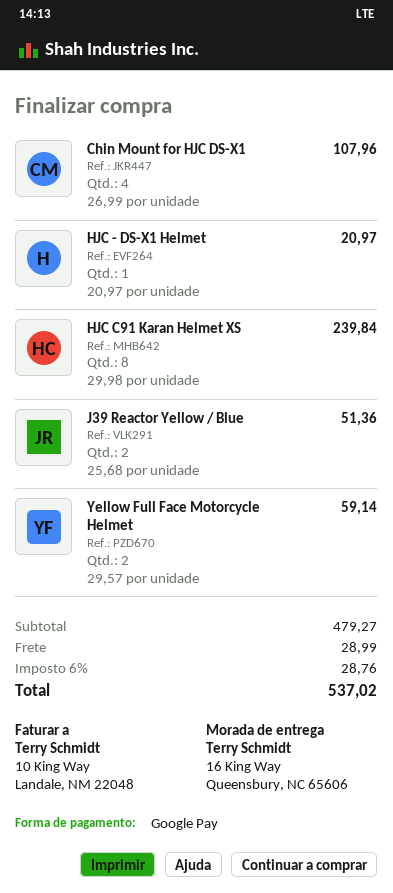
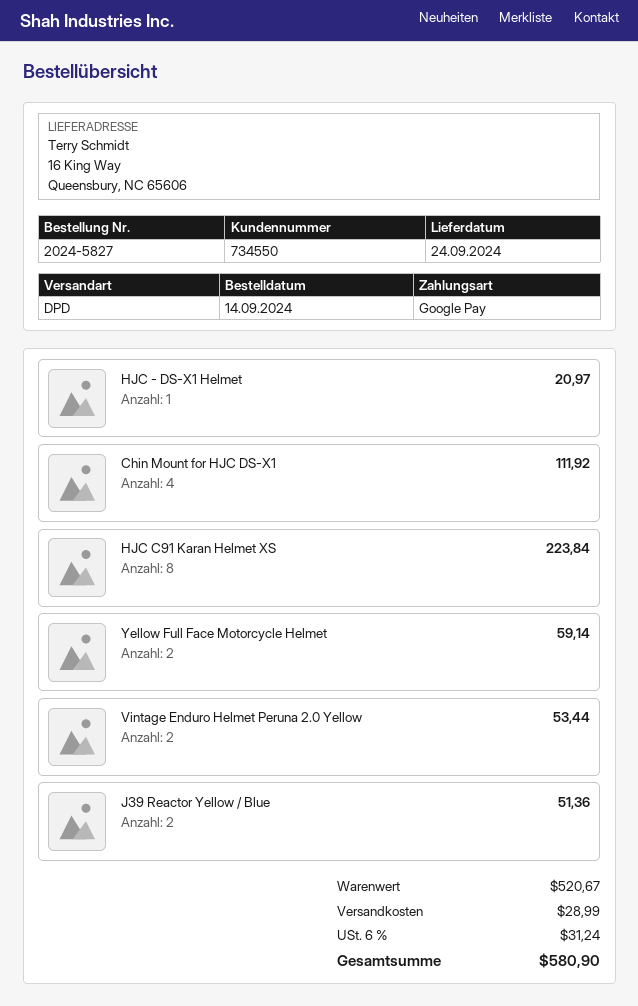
Chin Mount for HJC DS-X1: 4 for 107.96 -> 4 for 111.92
HJC C91 Karan Helmet XS: 8 for 239.84 -> 8 for 223.84
Vintage Enduro Helmet Peruna 2.0 Yellow: none -> 2 for 53.44
subtotal: 479.27 -> 520.67
tax: 6% = 28.76 -> 6% = 31.24
total: 537.02 -> 580.90

